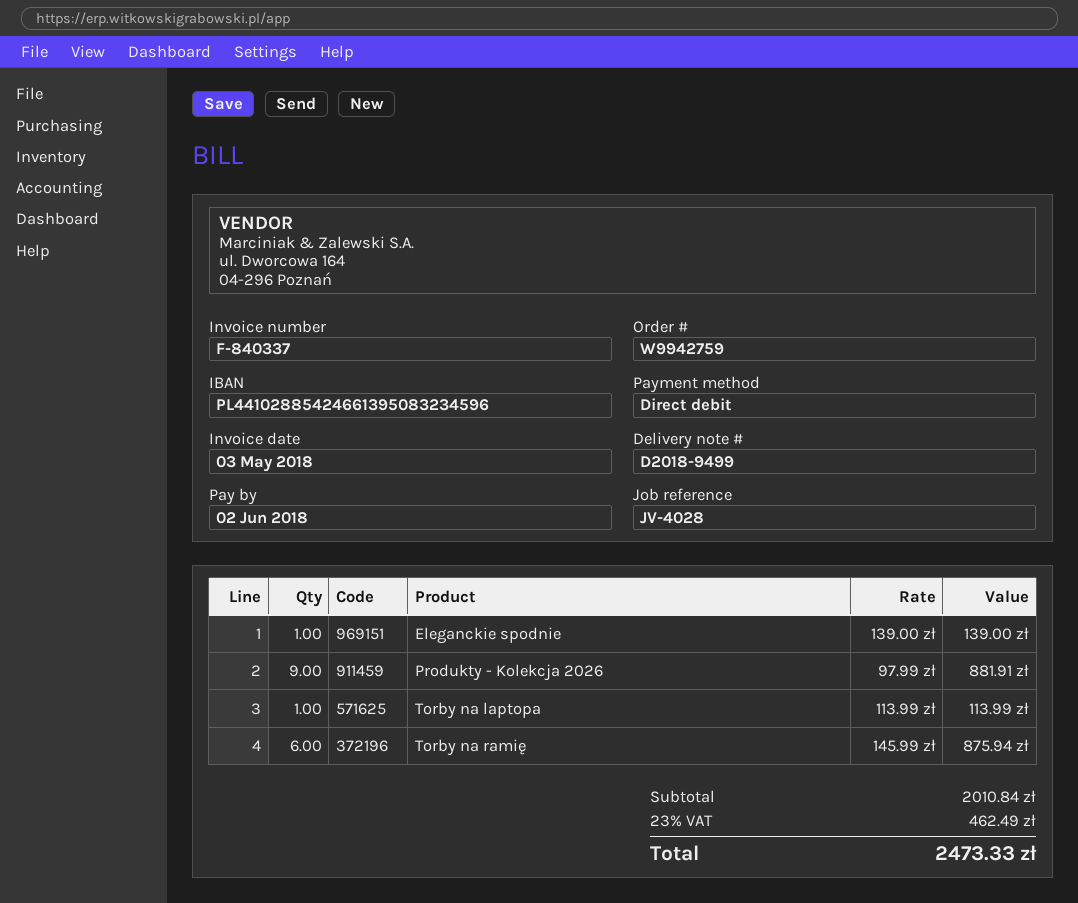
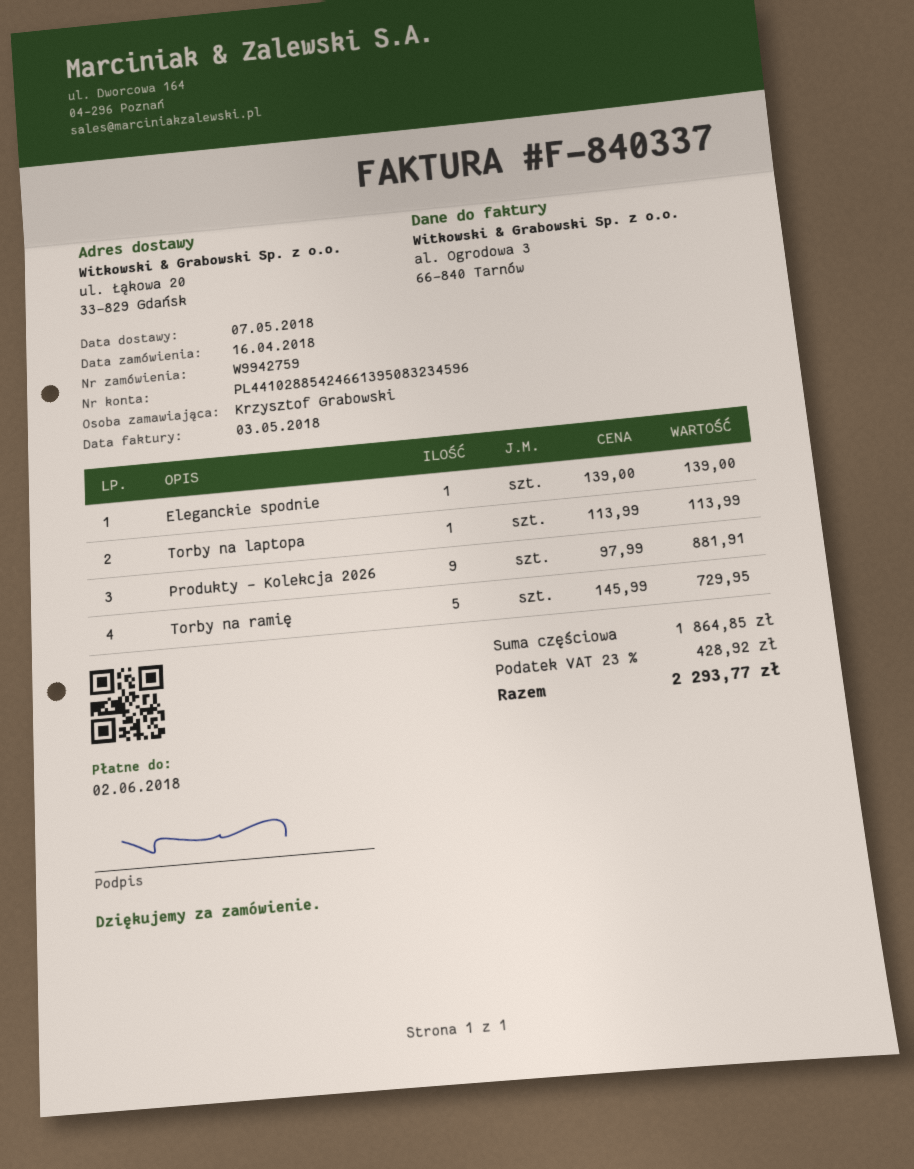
Torby na ramię: 6 x 145.99 = 875.94 -> 5 x 145.99 = 729.95
subtotal: 2010.84 -> 1864.85
tax: 23% = 462.49 -> 23% = 428.92
total: 2473.33 -> 2293.77

